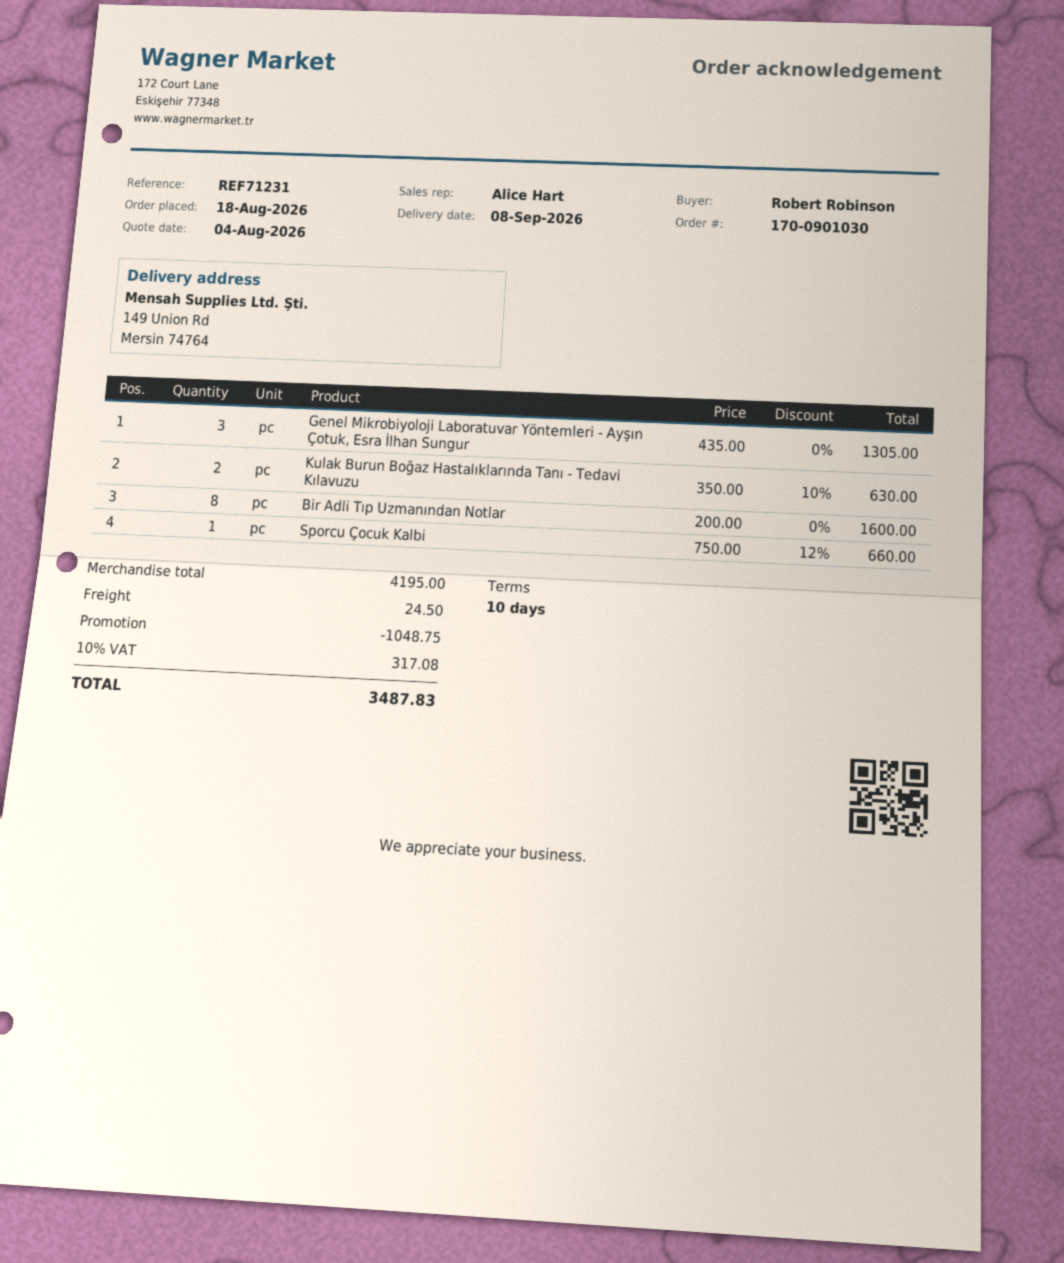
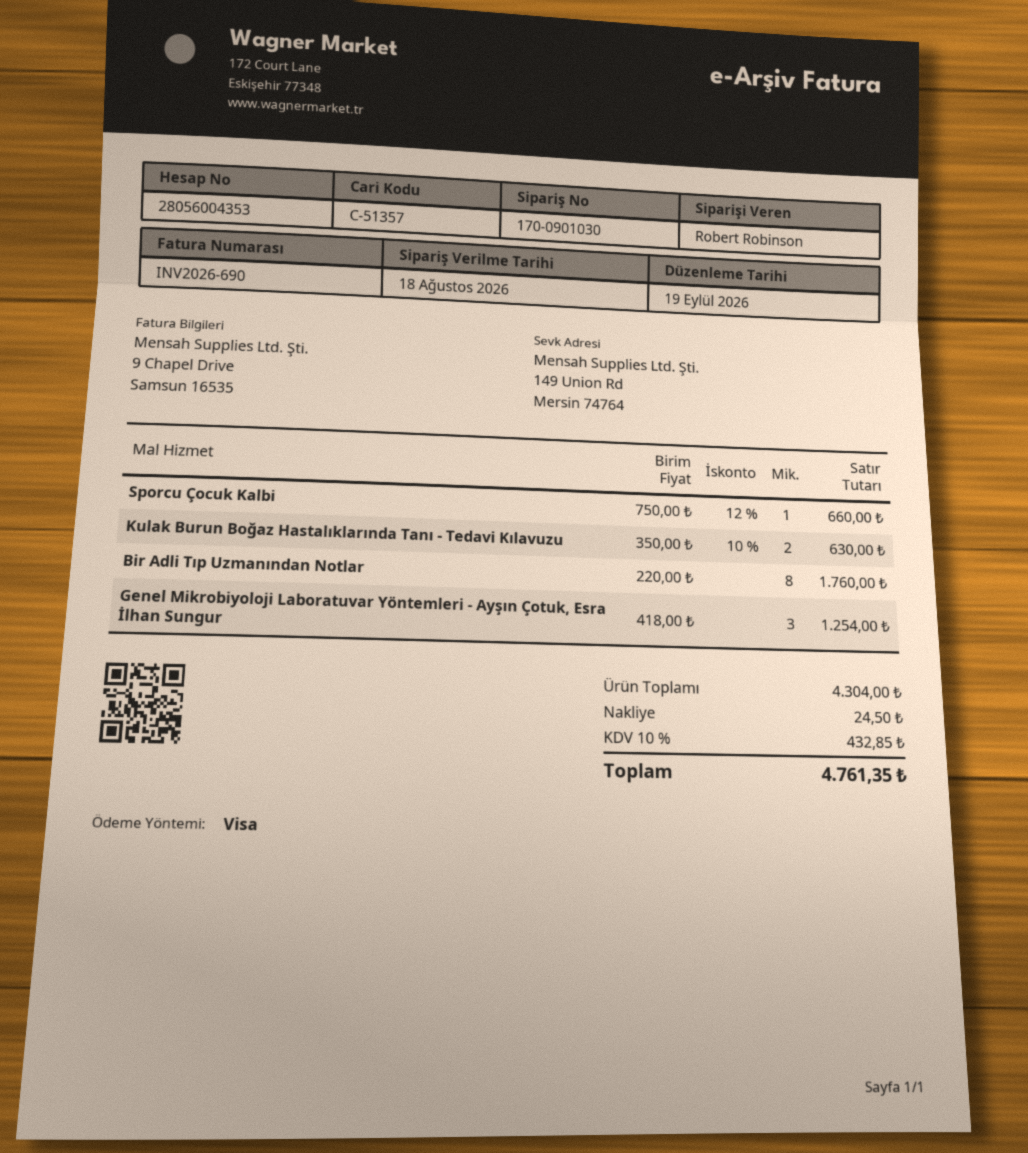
Genel Mikrobiyoloji Laboratuvar Yöntemleri - Ayşın Çotuk, Esra İlhan Sungur: 3 x 435.00 = 1305.00 -> 3 x 418.00 = 1254.00
Bir Adli Tıp Uzmanından Notlar: 8 x 200.00 = 1600.00 -> 8 x 220.00 = 1760.00
subtotal: 4195.00 -> 4304.00
discount: 1048.75 -> none
tax: 10% = 317.08 -> 10% = 432.85
total: 3487.83 -> 4761.35

